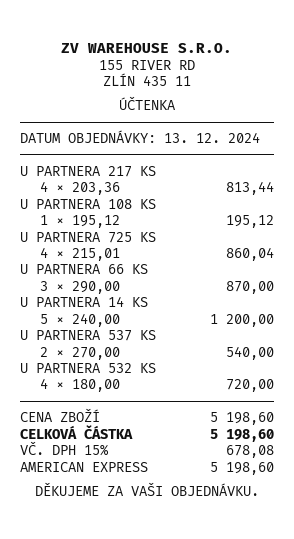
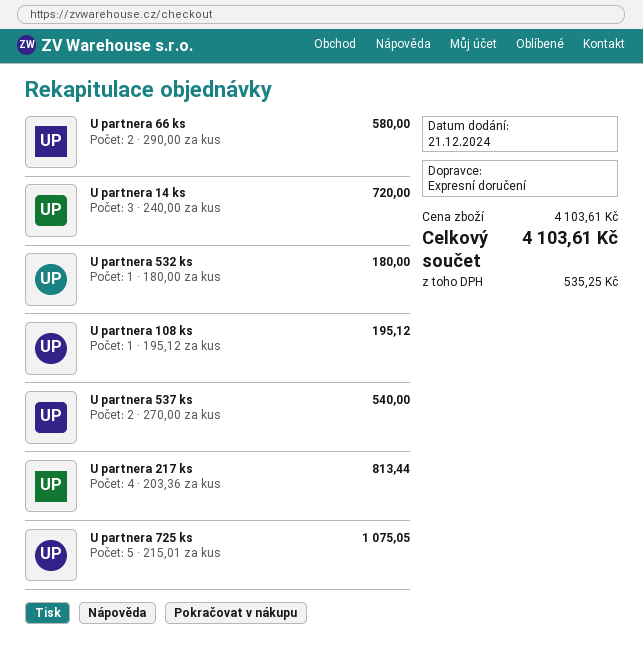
U PARTNERA 725 KS: 4 x 215.01 = 860.04 -> 5 x 215.01 = 1075.05
U PARTNERA 66 KS: 3 x 290.00 = 870.00 -> 2 x 290.00 = 580.00
U PARTNERA 14 KS: 5 x 240.00 = 1200.00 -> 3 x 240.00 = 720.00
U PARTNERA 532 KS: 4 x 180.00 = 720.00 -> 1 x 180.00 = 180.00
subtotal: 5198.60 -> 4103.61
tax: 678.08 -> 535.25
total: 5198.60 -> 4103.61

